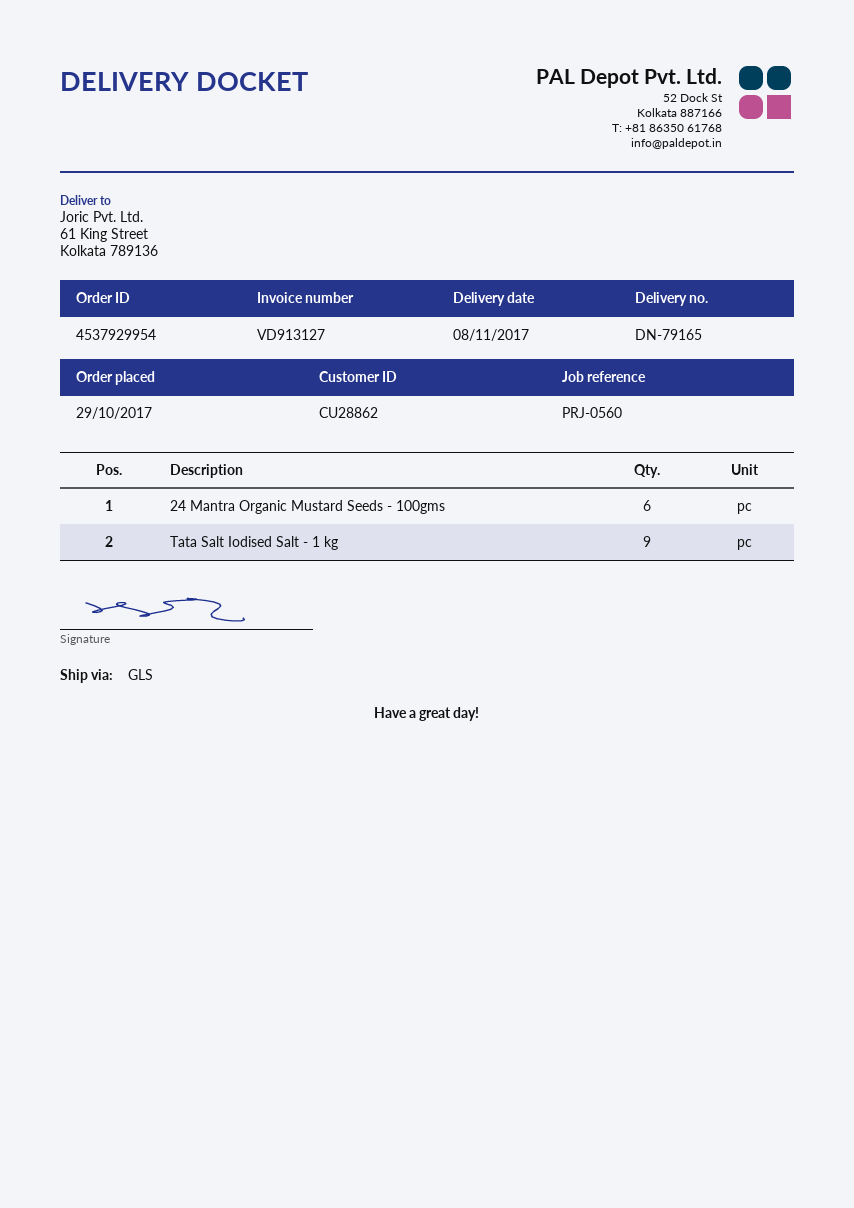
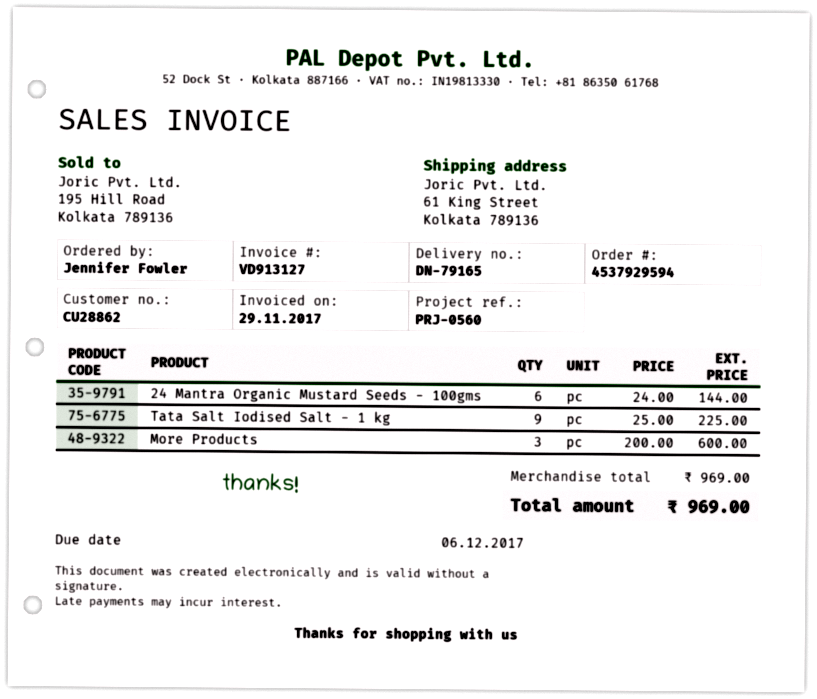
order number: 4537929954 -> 4537929594
More Products: none -> 3

